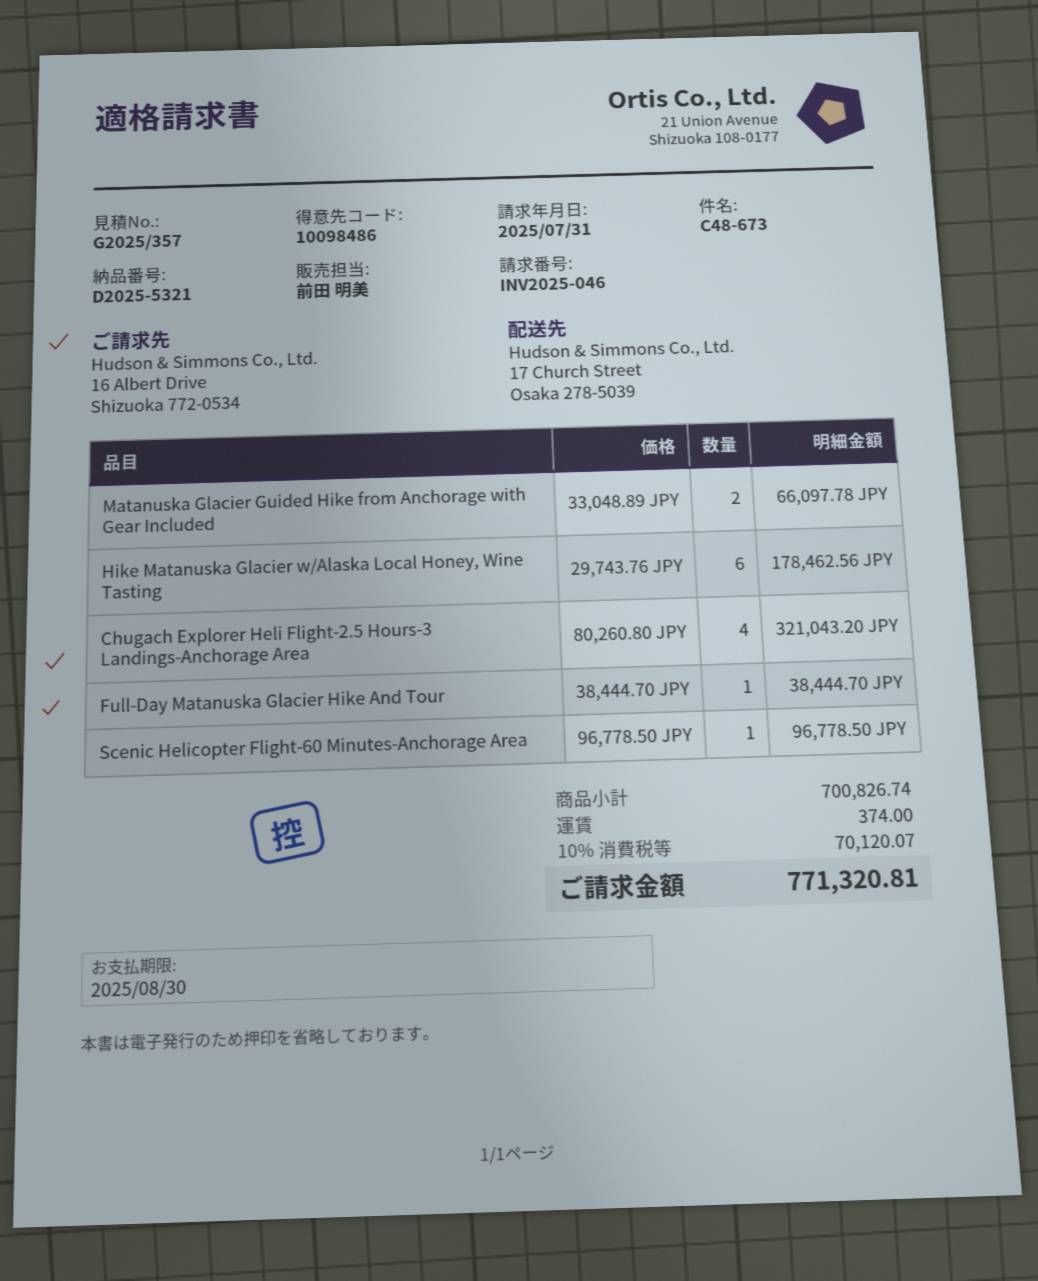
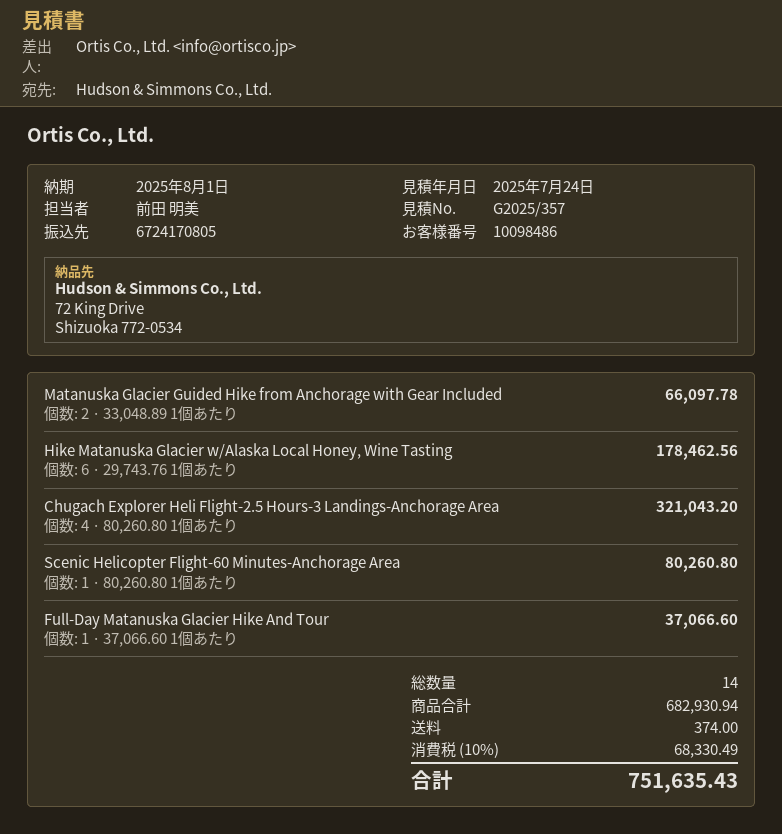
ship to: 17 Church Street, Osaka 278-5039 -> 72 King Drive, Shizuoka 772-0534
Full-Day Matanuska Glacier Hike And Tour: 1 x 38444.70 = 38444.70 -> 1 x 37066.60 = 37066.60
Scenic Helicopter Flight-60 Minutes-Anchorage Area: 1 x 96778.50 = 96778.50 -> 1 x 80260.80 = 80260.80
subtotal: 700826.74 -> 682930.94
tax: 10% = 70120.07 -> 10% = 68330.49
total: 771320.81 -> 751635.43

